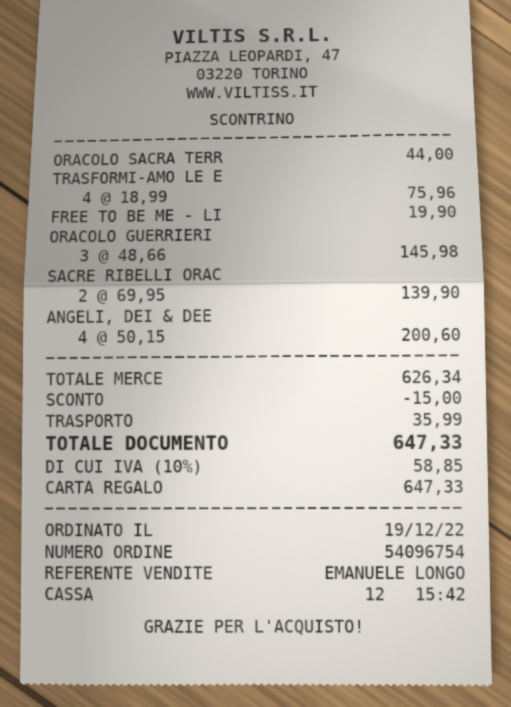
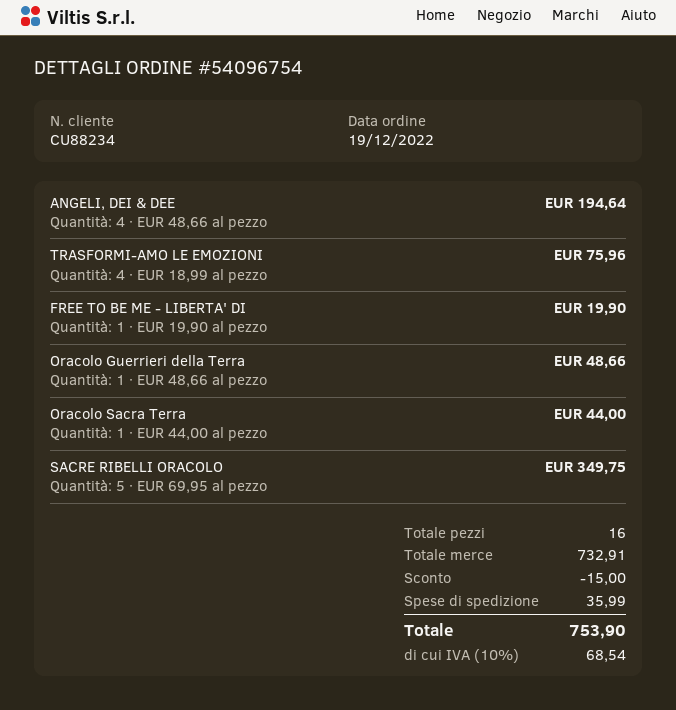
ORACOLO GUERRIERI: 3 x 48.66 = 145.98 -> 1 x 48.66 = 48.66
SACRE RIBELLI ORAC: 2 x 69.95 = 139.90 -> 5 x 69.95 = 349.75
ANGELI, DEI & DEE: 4 x 50.15 = 200.60 -> 4 x 48.66 = 194.64
subtotal: 626.34 -> 732.91
tax: 10% = 58.85 -> 10% = 68.54
total: 647.33 -> 753.90

